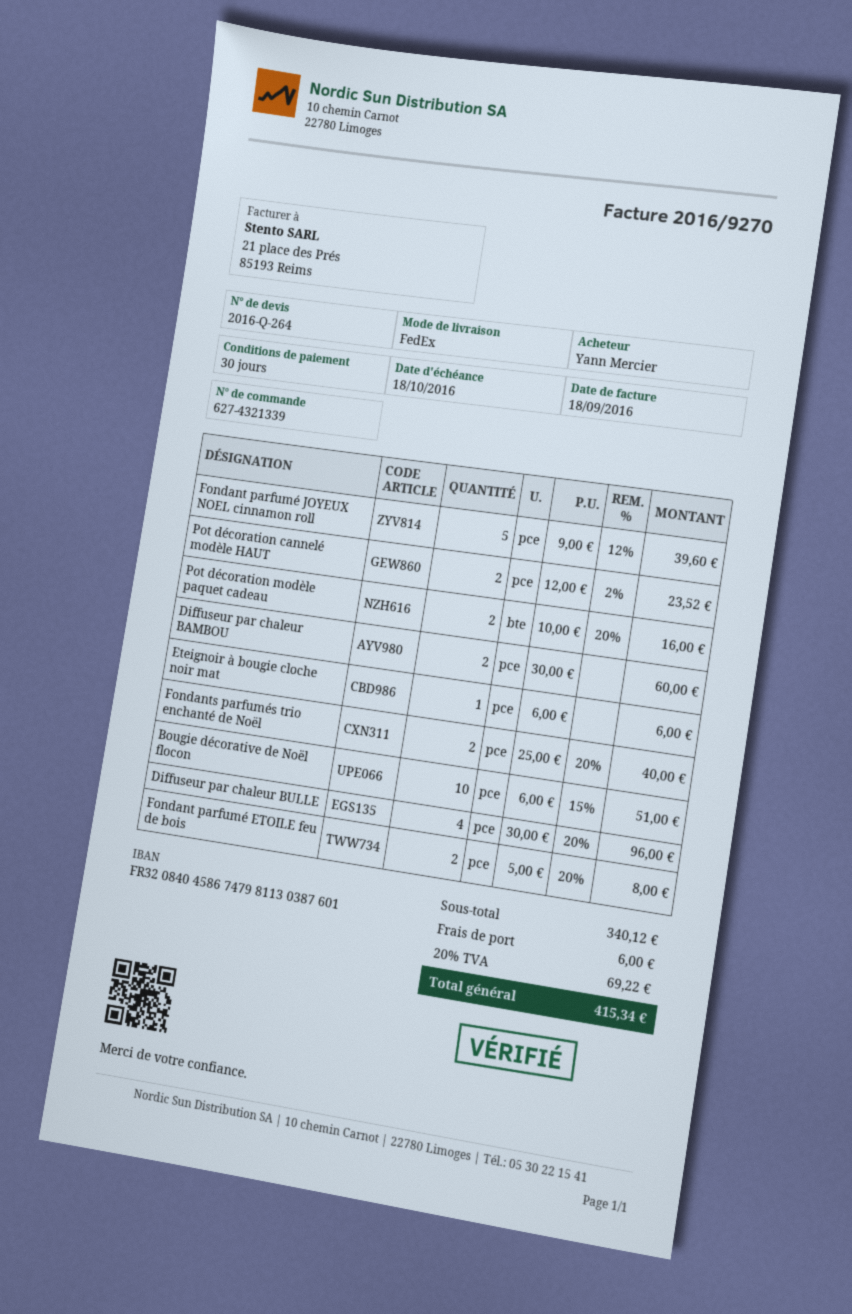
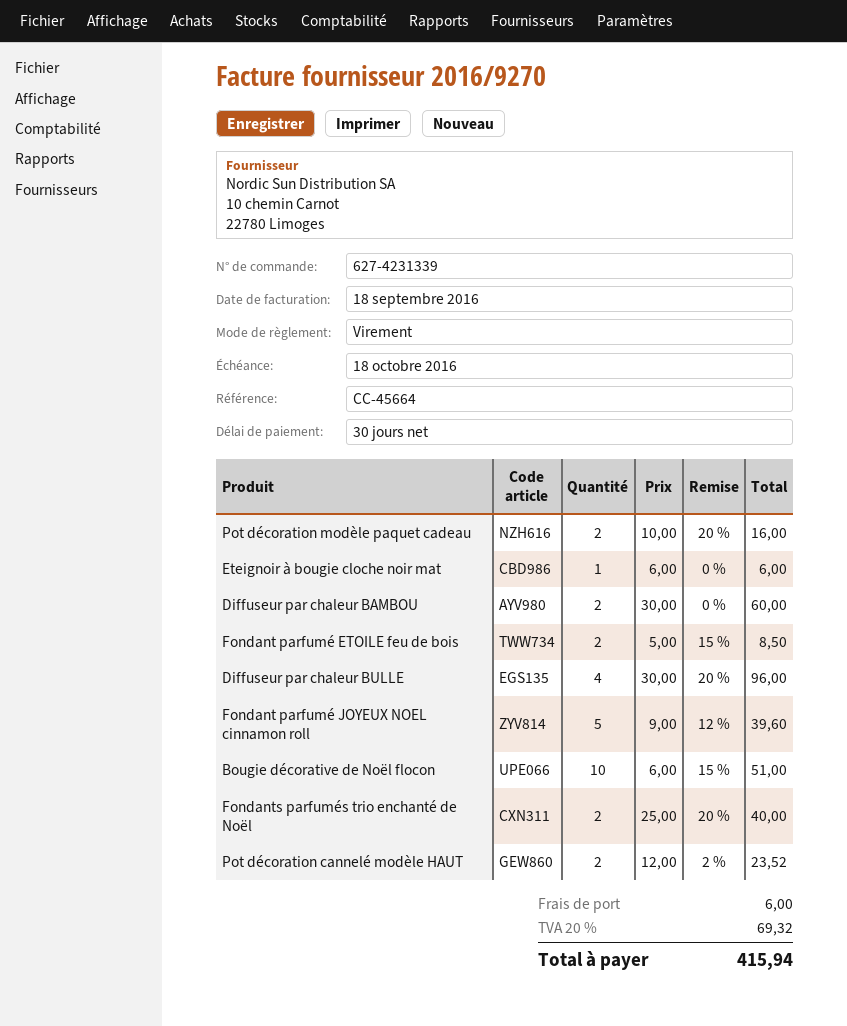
order number: 627-4321339 -> 627-4231339
Fondant parfumé ETOILE feu de bois: 2 x 5.00 - 20% = 8.00 -> 2 x 5.00 - 15% = 8.50
tax: 20% = 69.22 -> 20% = 69.32
total: 415.34 -> 415.94

